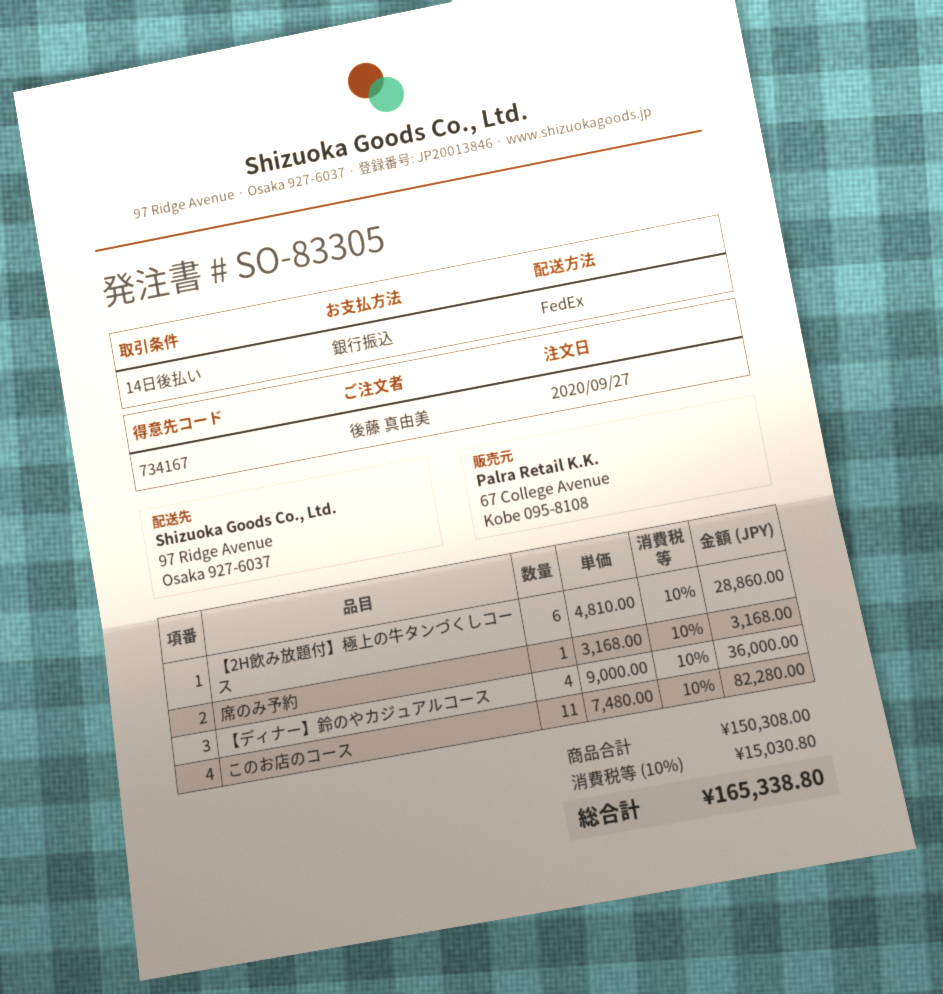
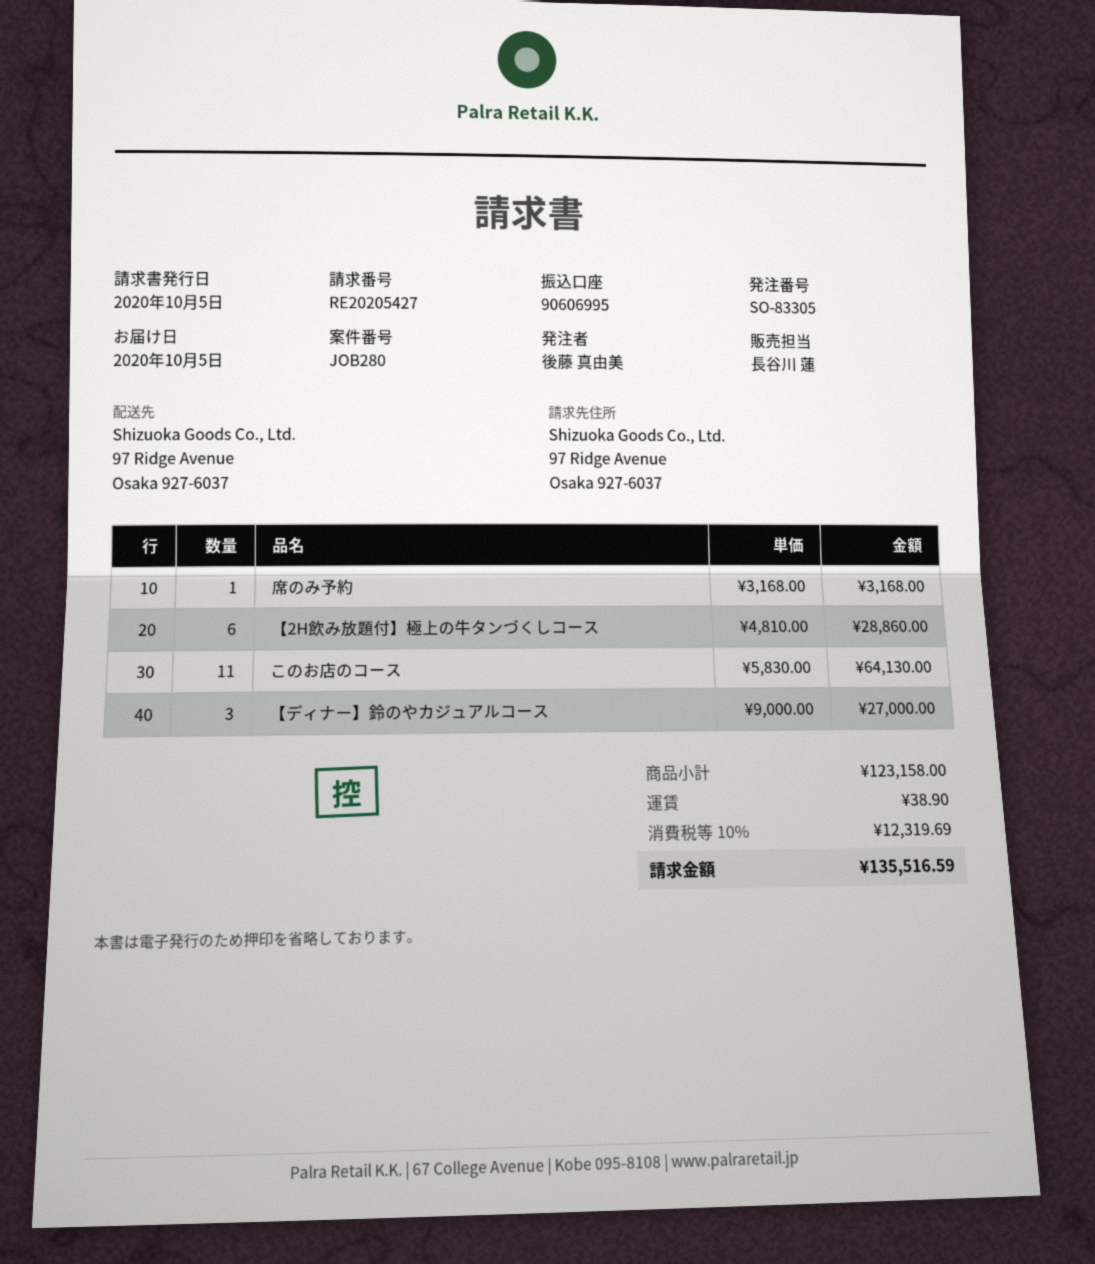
【ディナー】鈴のやカジュアルコース: 4 x 9000.00 = 36000.00 -> 3 x 9000.00 = 27000.00
このお店のコース: 11 x 7480.00 = 82280.00 -> 11 x 5830.00 = 64130.00
subtotal: 150308.00 -> 123158.00
shipping: none -> 38.90
tax: 10% = 15030.80 -> 10% = 12319.69
total: 165338.80 -> 135516.59

